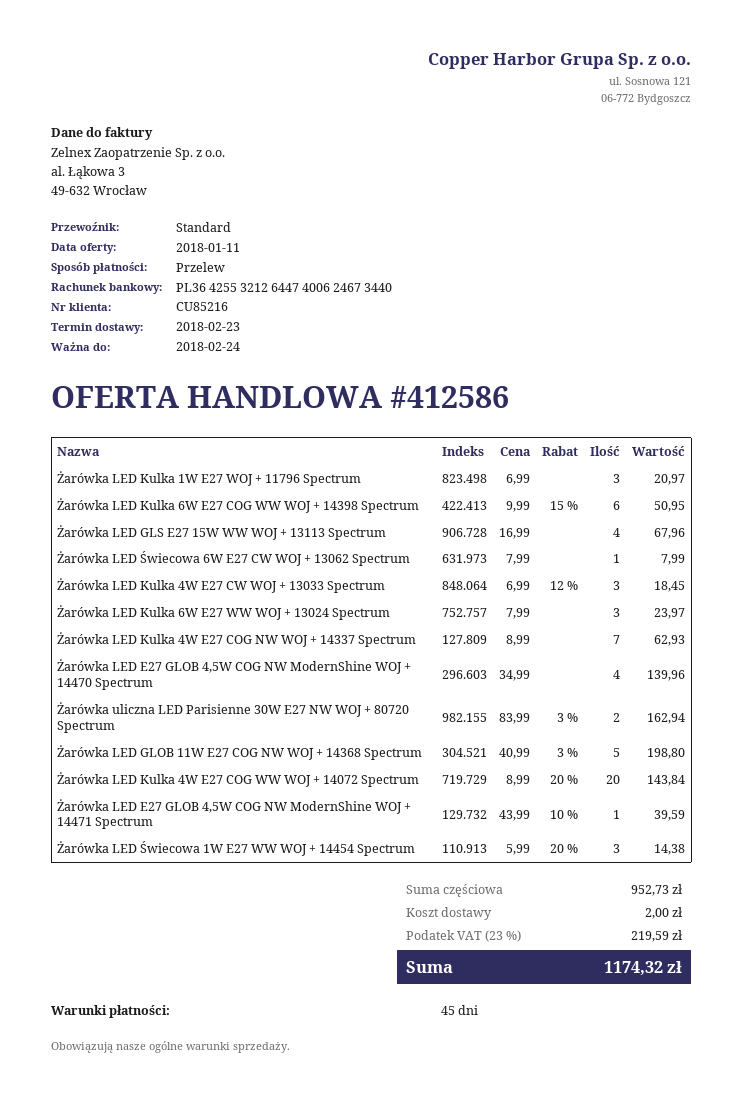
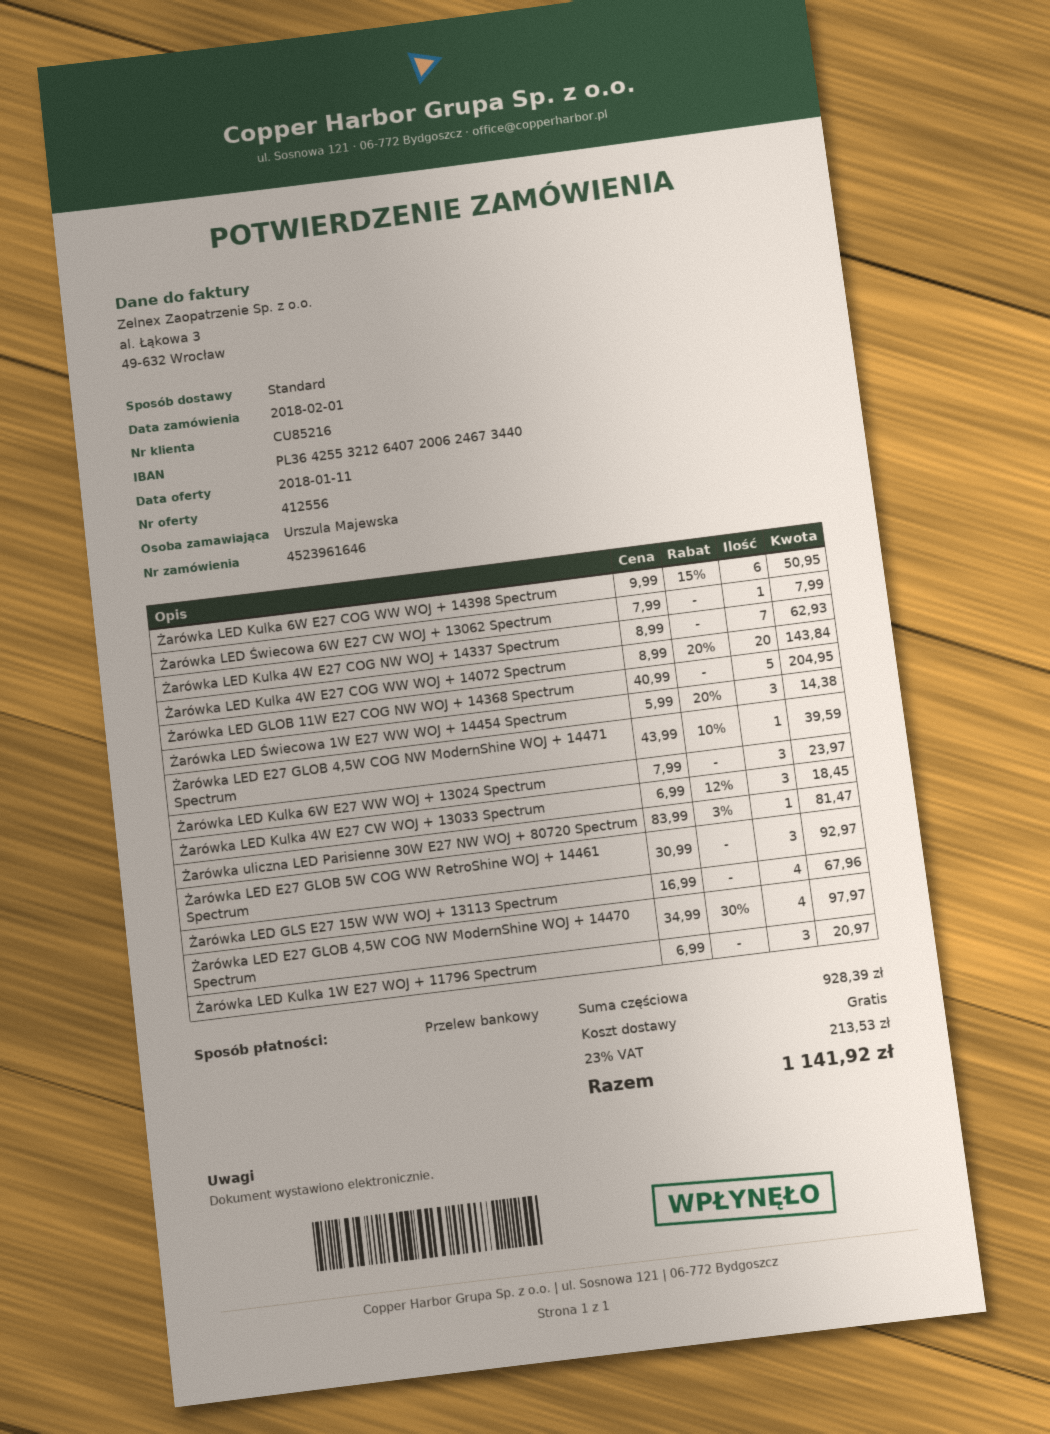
quote number: 412586 -> 412556
bank account: PL36425532126447400624673440 -> PL36425532126407200624673440
Żarówka LED E27 GLOB 4,5W COG NW ModernShine WOJ + 14470 Spectrum: 4 x 34.99 = 139.96 -> 4 x 34.99 - 30% = 97.97
Żarówka uliczna LED Parisienne 30W E27 NW WOJ + 80720 Spectrum: 2 x 83.99 - 3% = 162.94 -> 1 x 83.99 - 3% = 81.47
Żarówka LED GLOB 11W E27 COG NW WOJ + 14368 Spectrum: 5 x 40.99 - 3% = 198.80 -> 5 x 40.99 = 204.95
Żarówka LED E27 GLOB 5W COG WW RetroShine WOJ + 14461 Spectrum: none -> 3 x 30.99 = 92.97
subtotal: 952.73 -> 928.39
shipping: 2.00 -> 0.00
tax: 23% = 219.59 -> 23% = 213.53
total: 1174.32 -> 1141.92

